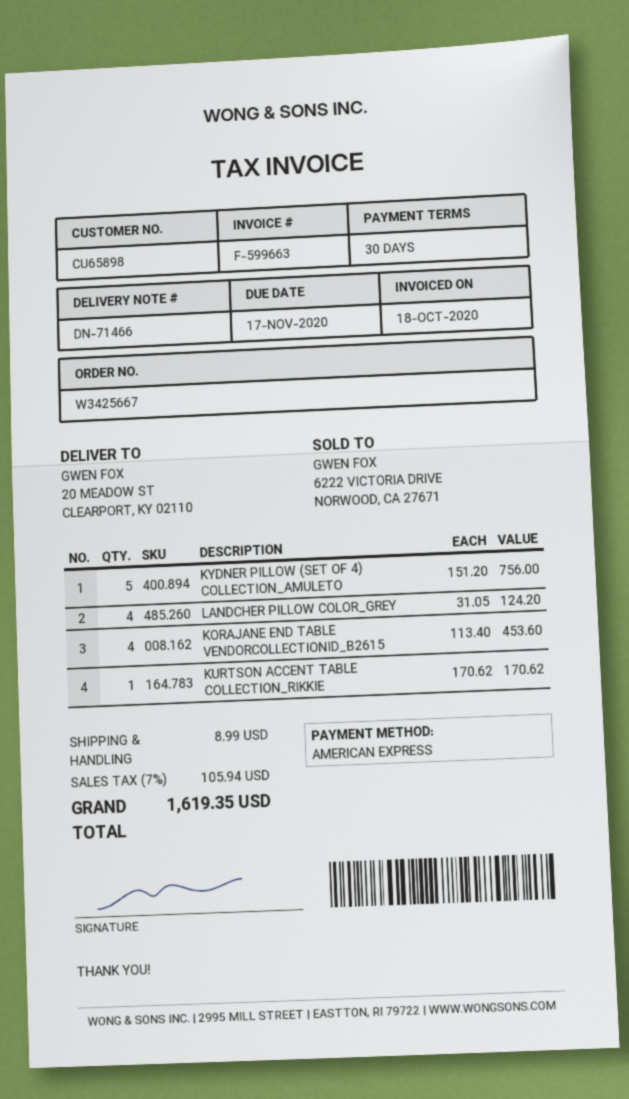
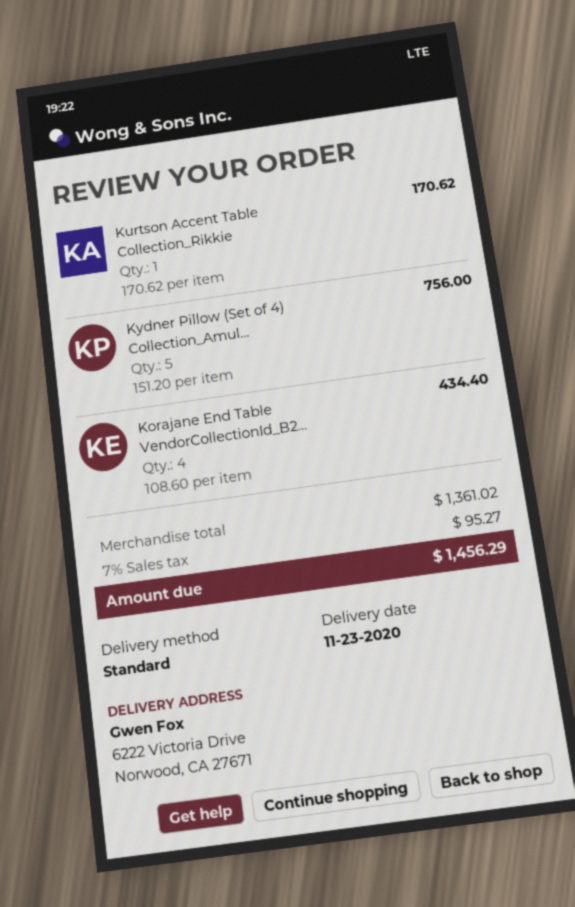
ship to: 20 MEADOW ST, CLEARPORT, KY 02110 -> 6222 Victoria Drive, Norwood, CA 27671
LANDCHER PILLOW COLOR_GREY: 4 x 31.05 = 124.20 -> none
KORAJANE END TABLE VENDORCOLLECTIONID_B2615: 4 x 113.40 = 453.60 -> 4 x 108.60 = 434.40
shipping: 8.99 -> none
tax: 7% = 105.94 -> 7% = 95.27
total: 1619.35 -> 1456.29

